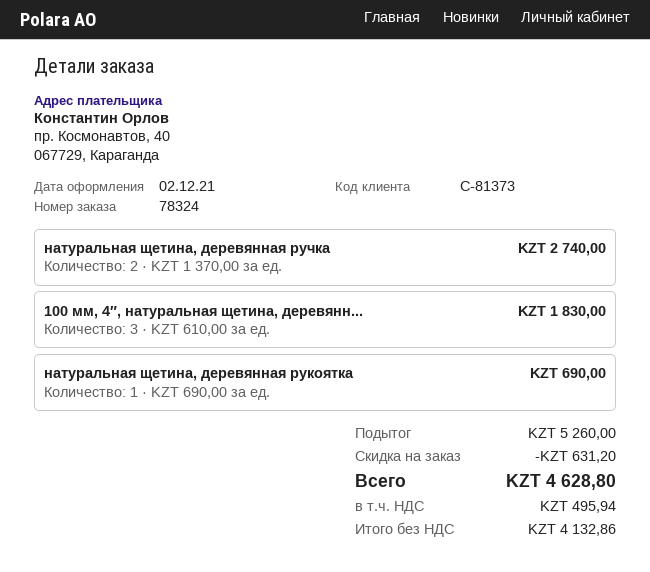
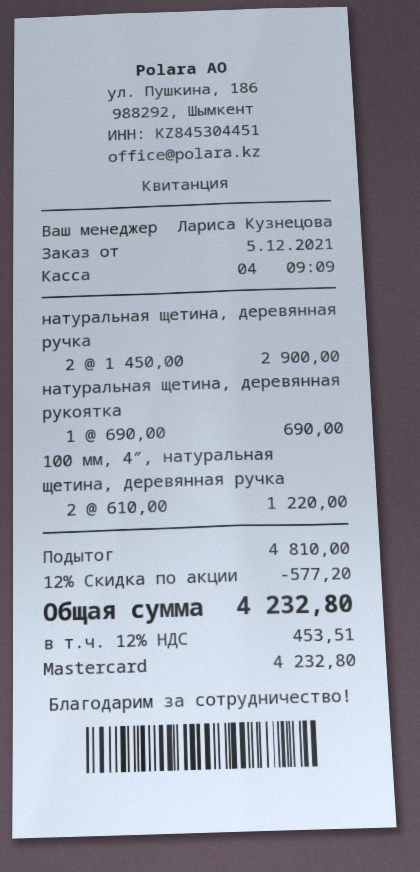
order date: 2021-12-02 -> 2021-12-05
натуральная щетина, деревянная ручка: 2 x 1370.00 = 2740.00 -> 2 x 1450.00 = 2900.00
100 мм, 4″, натуральная щетина, деревянн...: 3 x 610.00 = 1830.00 -> 2 x 610.00 = 1220.00
subtotal: 5260.00 -> 4810.00
discount: 631.20 -> 577.20
tax: 495.94 -> 453.51
total: 4628.80 -> 4232.80

